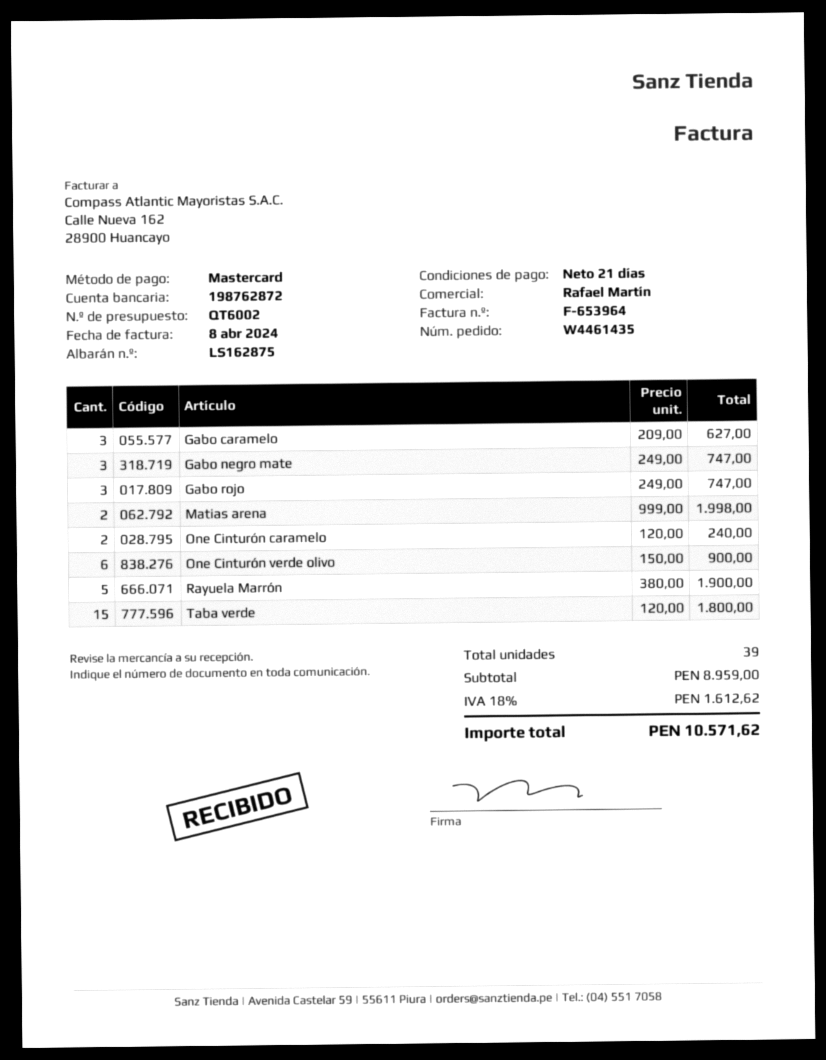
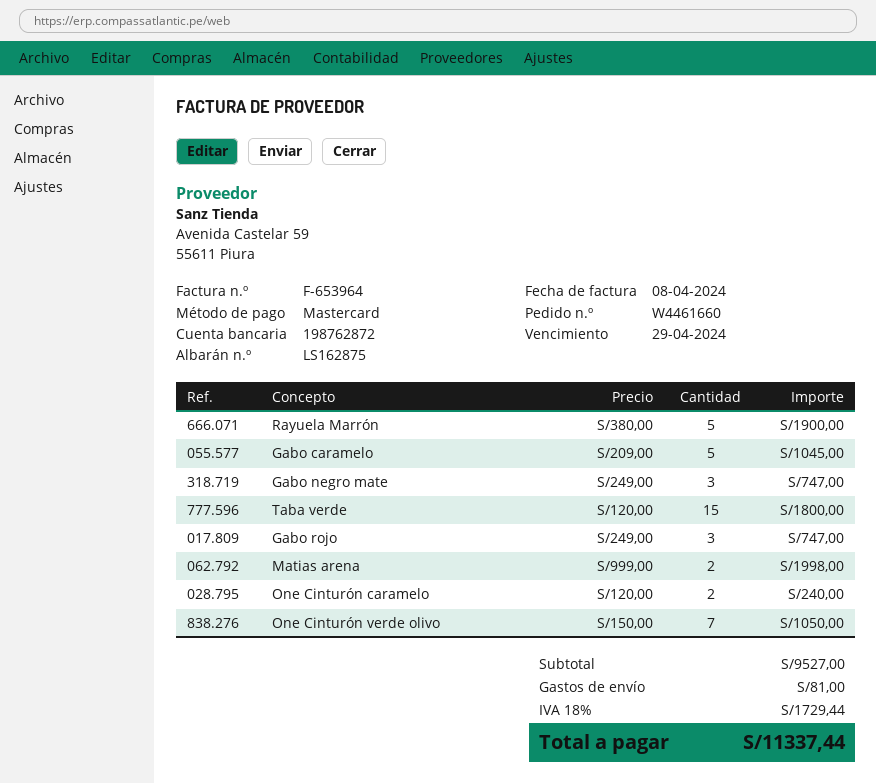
order number: W4461435 -> W4461660
Gabo caramelo: 3 x 209.00 = 627.00 -> 5 x 209.00 = 1045.00
One Cinturón verde olivo: 6 x 150.00 = 900.00 -> 7 x 150.00 = 1050.00
subtotal: 8959.00 -> 9527.00
shipping: none -> 81.00
tax: 18% = 1612.62 -> 18% = 1729.44
total: 10571.62 -> 11337.44

